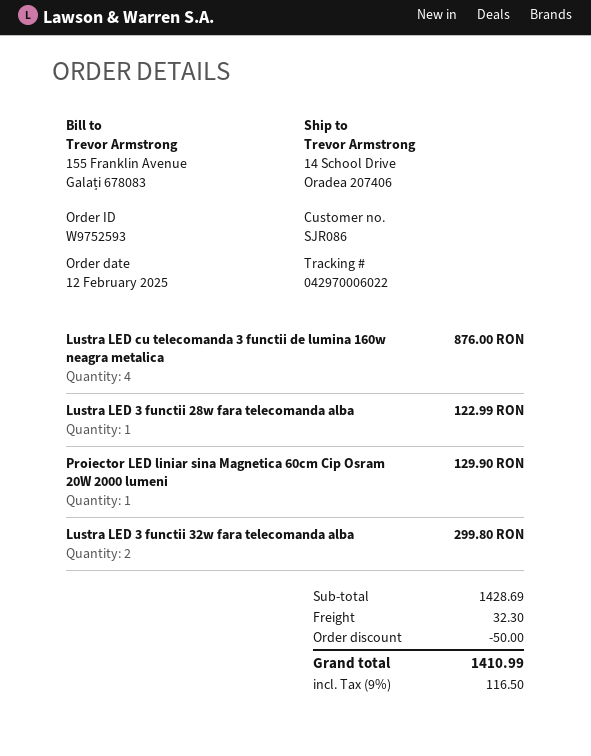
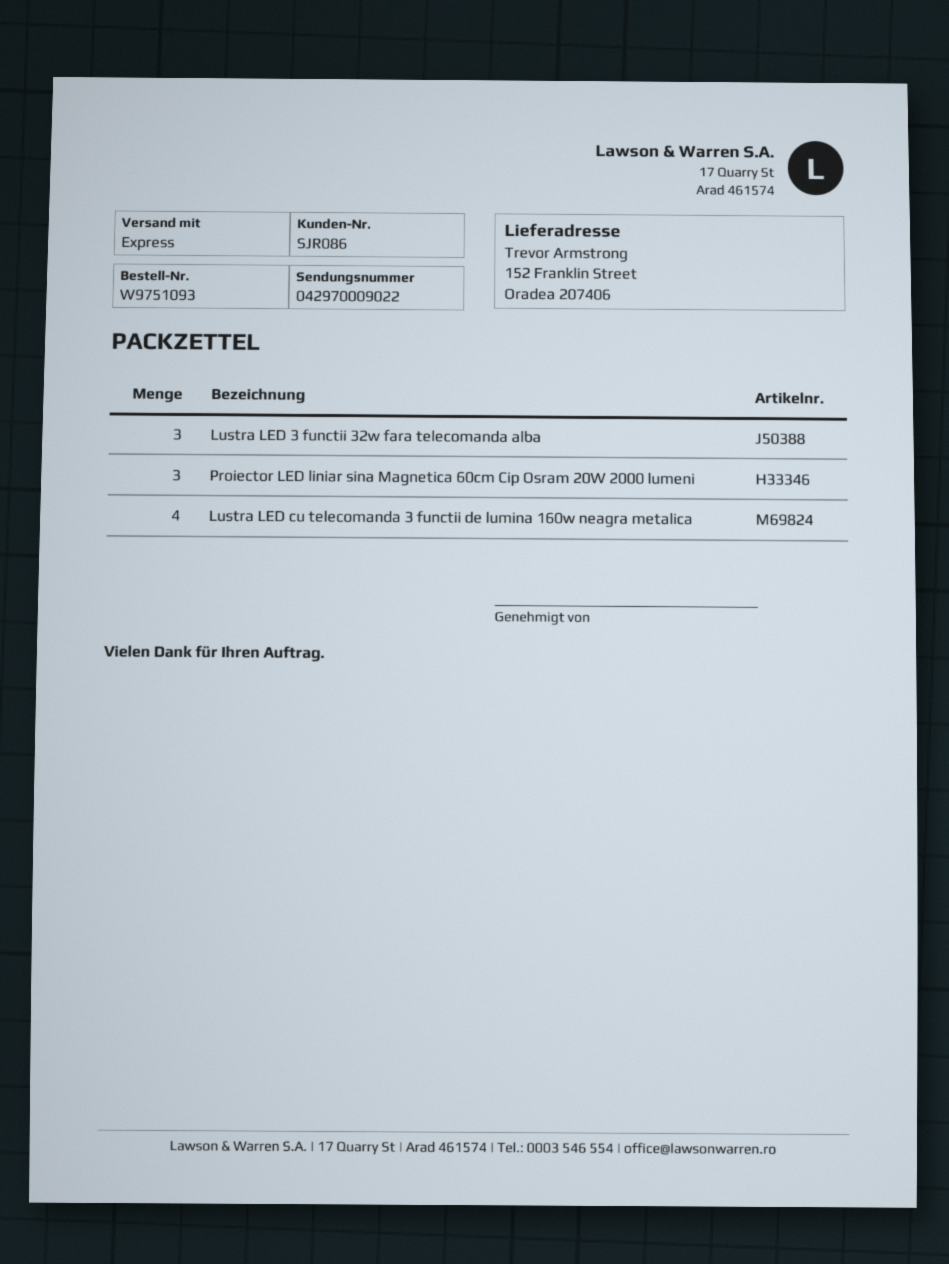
order number: W9752593 -> W9751093
tracking number: 042970006022 -> 042970009022
ship to: 14 School Drive, Oradea 207406 -> 152 Franklin Street, Oradea 207406
Lustra LED 3 functii 28w fara telecomanda alba: 1 -> none
Proiector LED liniar sina Magnetica 60cm Cip Osram 20W 2000 lumeni: 1 -> 3
Lustra LED 3 functii 32w fara telecomanda alba: 2 -> 3

